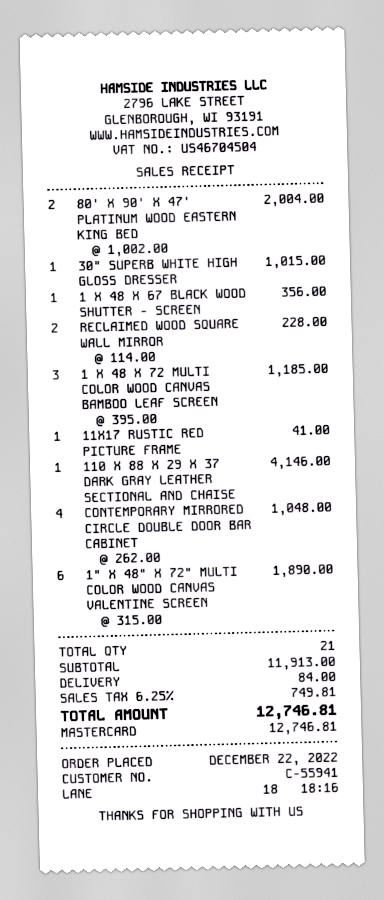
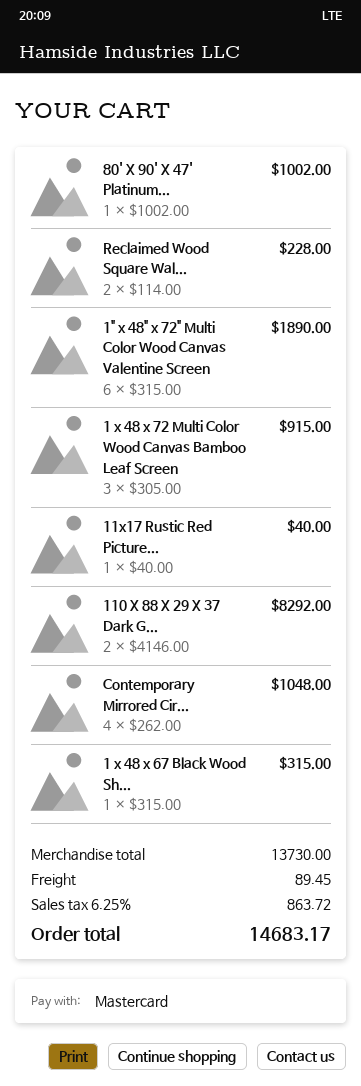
80' X 90' X 47' PLATINUM WOOD EASTERN KING BED: 2 x 1002.00 = 2004.00 -> 1 x 1002.00 = 1002.00
30" SUPERB WHITE HIGH GLOSS DRESSER: 1 x 1015.00 = 1015.00 -> none
1 X 48 X 67 BLACK WOOD SHUTTER - SCREEN: 1 x 356.00 = 356.00 -> 1 x 315.00 = 315.00
1 X 48 X 72 MULTI COLOR WOOD CANVAS BAMBOO LEAF SCREEN: 3 x 395.00 = 1185.00 -> 3 x 305.00 = 915.00
11X17 RUSTIC RED PICTURE FRAME: 1 x 41.00 = 41.00 -> 1 x 40.00 = 40.00
110 X 88 X 29 X 37 DARK GRAY LEATHER SECTIONAL AND CHAISE: 1 x 4146.00 = 4146.00 -> 2 x 4146.00 = 8292.00
subtotal: 11913.00 -> 13730.00
shipping: 84.00 -> 89.45
tax: 6.25% = 749.81 -> 6.25% = 863.72
total: 12746.81 -> 14683.17

